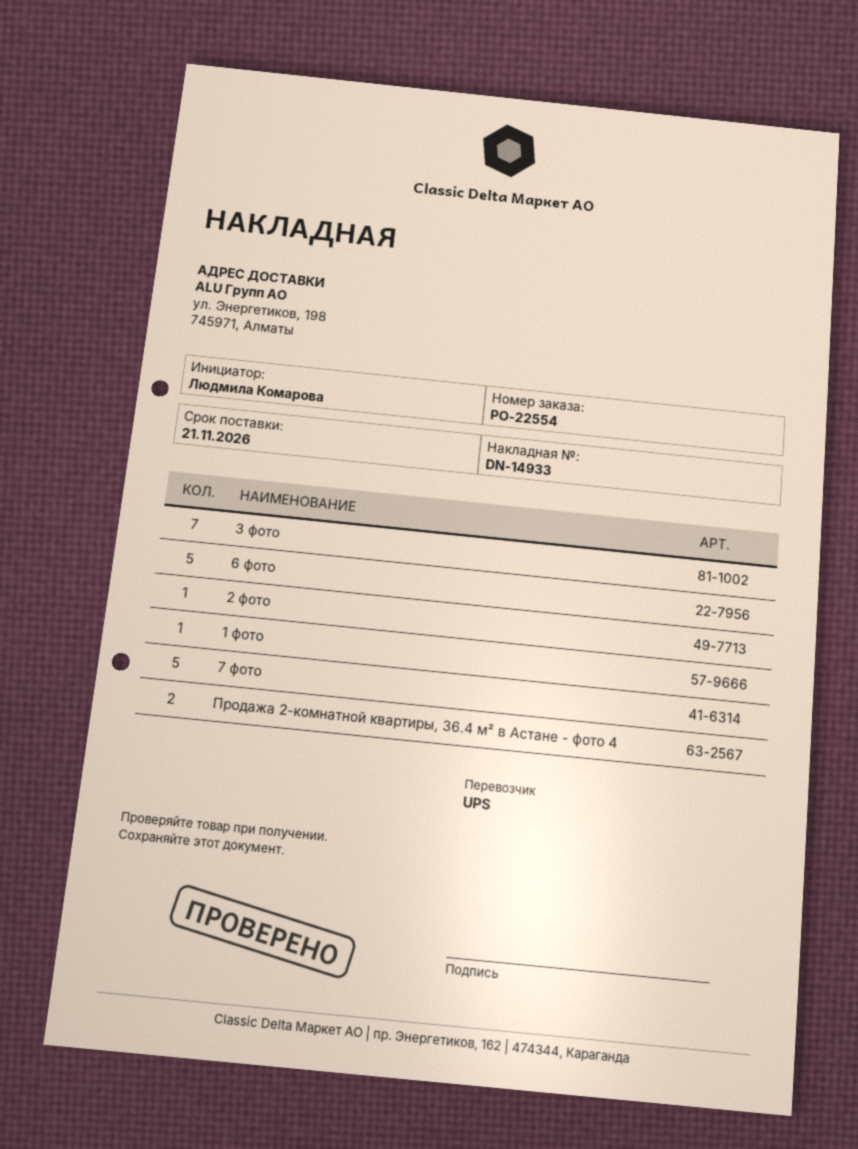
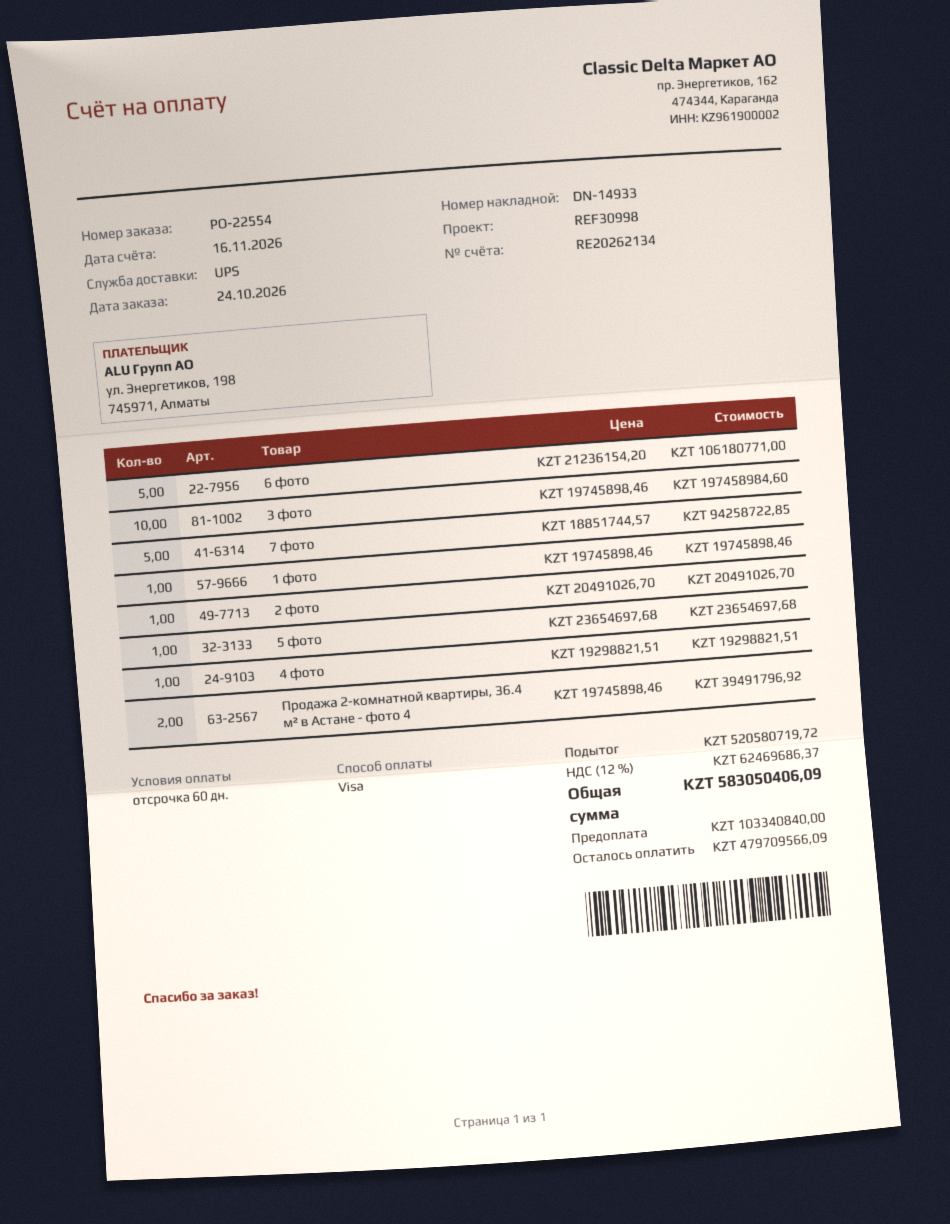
3 фото: 7 -> 10
5 фото: none -> 1
4 фото: none -> 1

